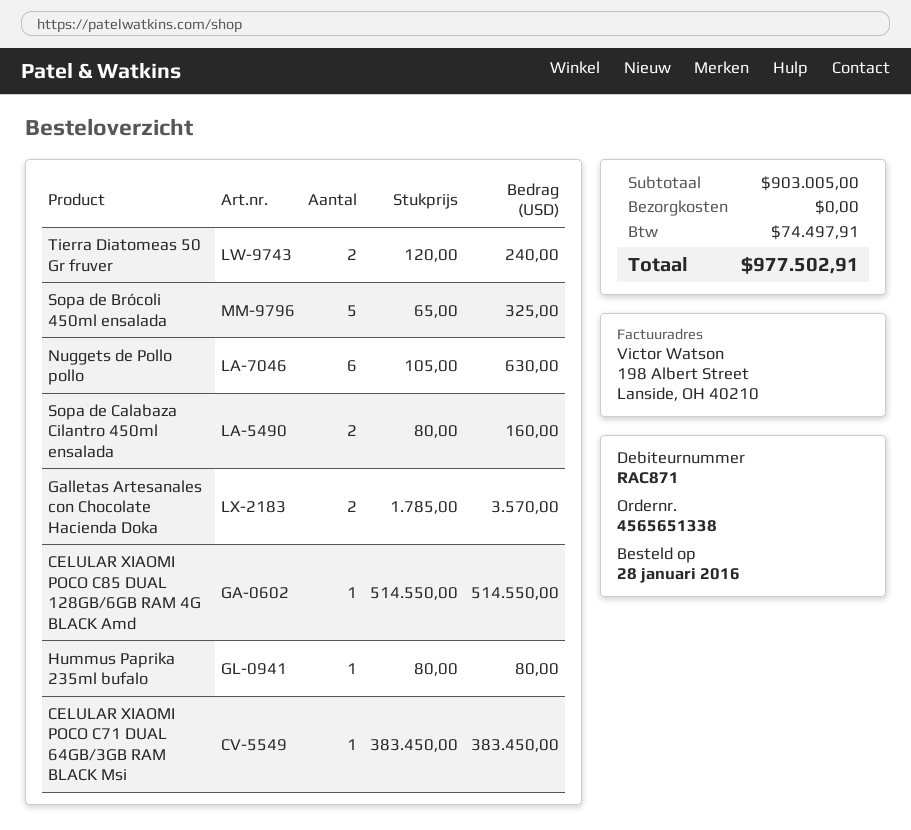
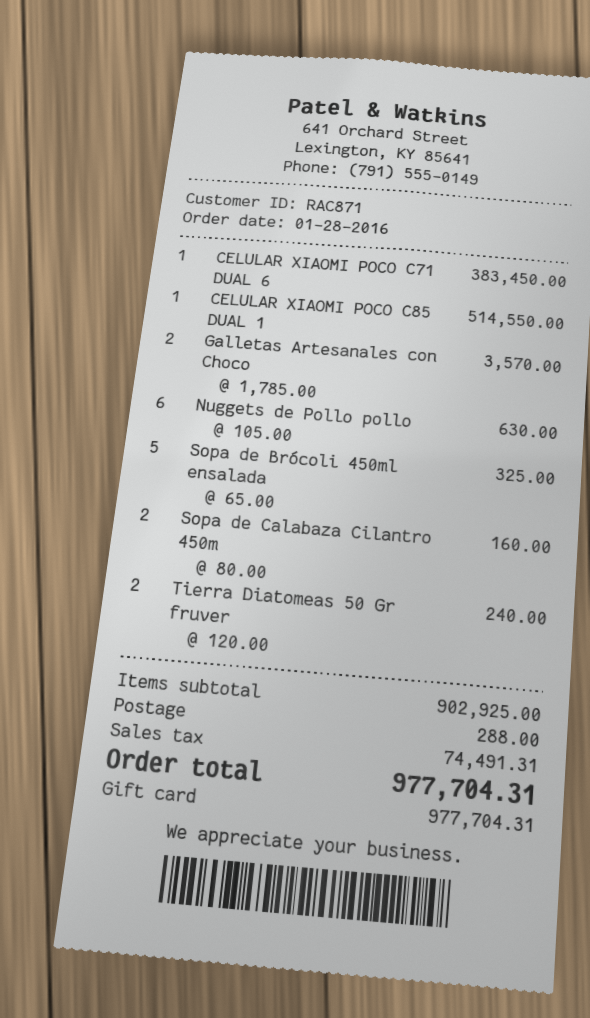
Hummus Paprika 235ml bufalo: 1 x 80.00 = 80.00 -> none
subtotal: 903005.00 -> 902925.00
shipping: 0.00 -> 288.00
tax: 74497.91 -> 74491.31
total: 977502.91 -> 977704.31

